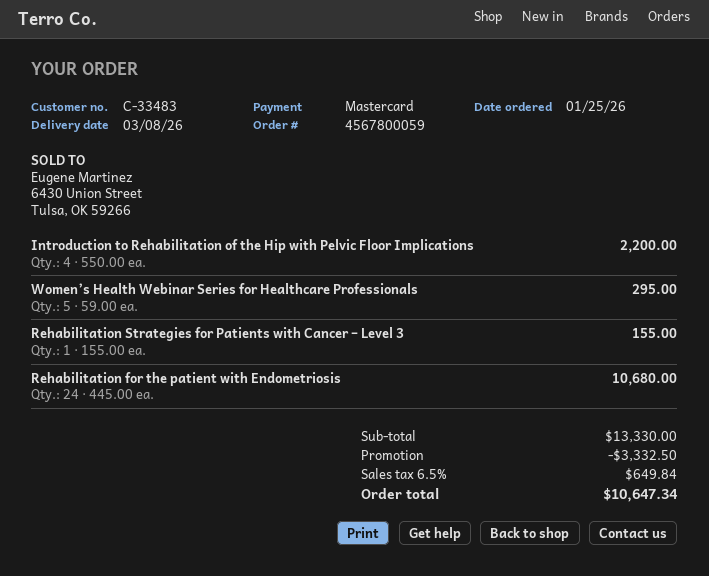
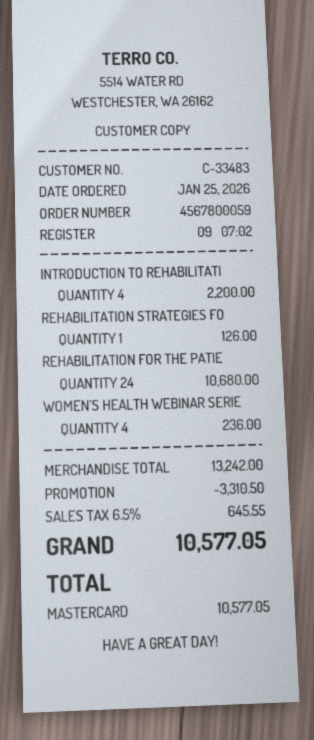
Women’s Health Webinar Series for Healthcare Professionals: 5 for 295.00 -> 4 for 236.00
Rehabilitation Strategies for Patients with Cancer – Level 3: 1 for 155.00 -> 1 for 126.00
subtotal: 13330.00 -> 13242.00
discount: 3332.50 -> 3310.50
tax: 6.5% = 649.84 -> 6.5% = 645.55
total: 10647.34 -> 10577.05

